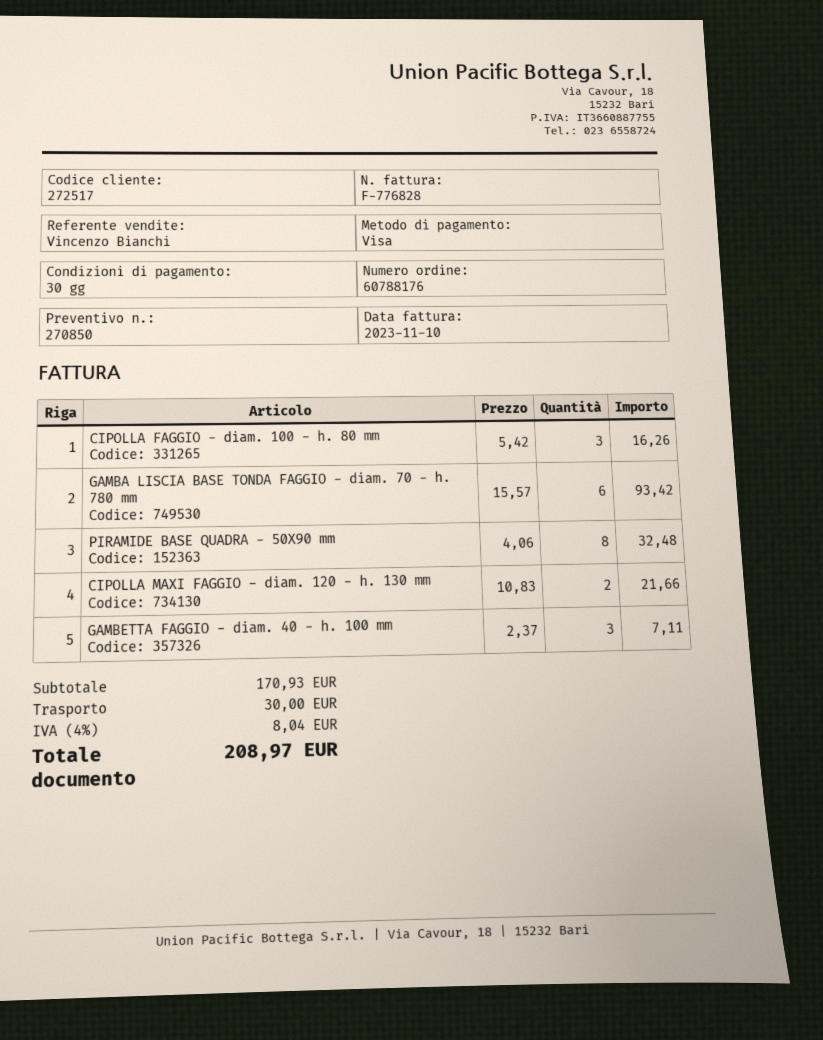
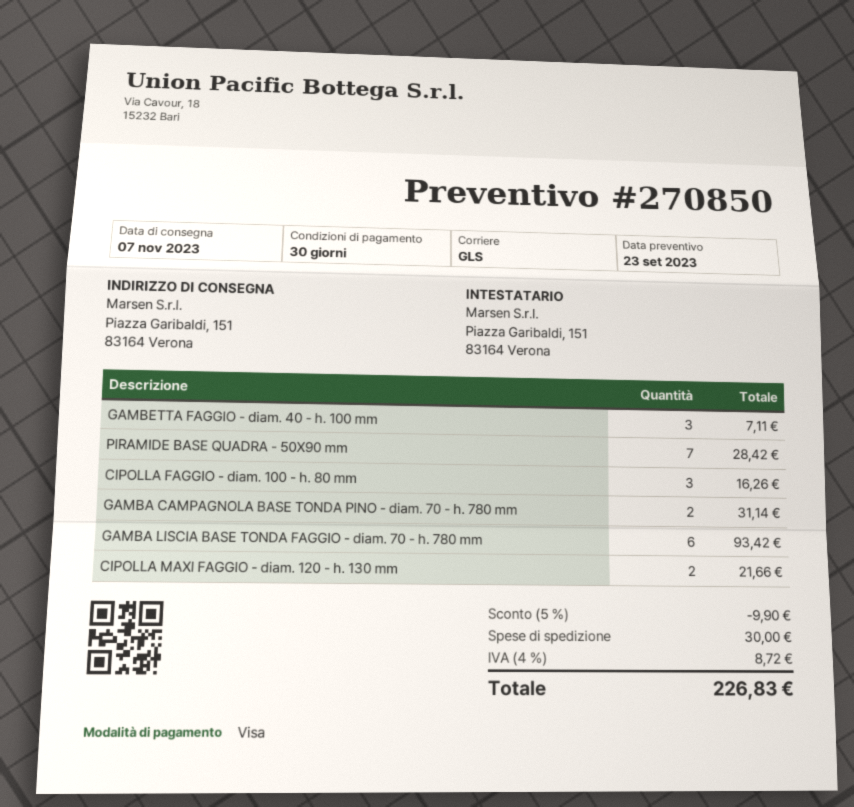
PIRAMIDE BASE QUADRA - 50X90 mm: 8 for 32.48 -> 7 for 28.42
GAMBA CAMPAGNOLA BASE TONDA PINO - diam. 70 - h. 780 mm: none -> 2 for 31.14
discount: none -> 5% = 9.90
tax: 4% = 8.04 -> 4% = 8.72
total: 208.97 -> 226.83

